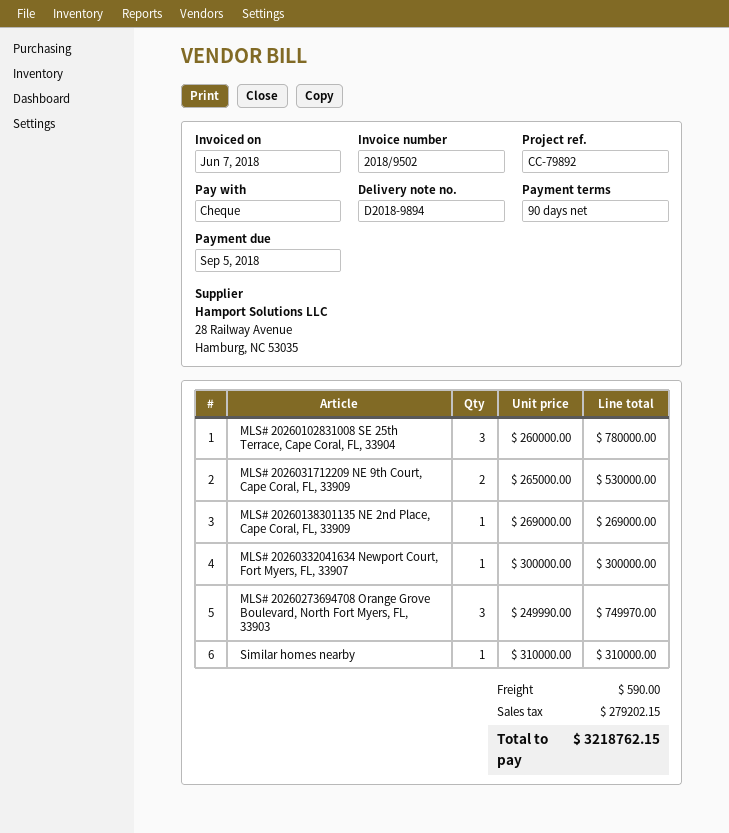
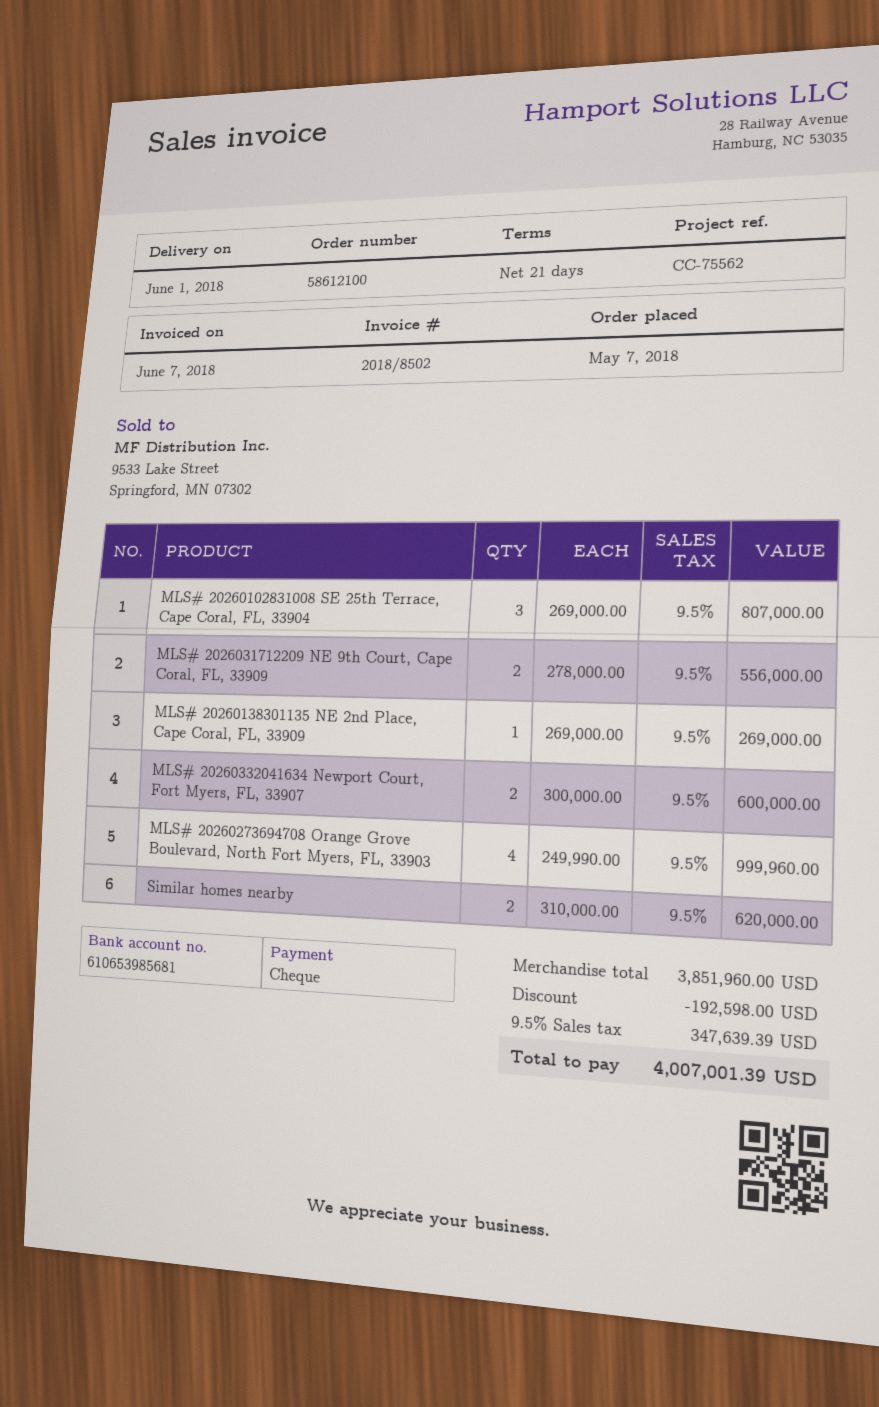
invoice number: 2018/9502 -> 2018/8502
payment terms: 90 days -> 21 days
reference: CC-79892 -> CC-75562
MLS# 20260102831008 SE 25th Terrace, Cape Coral, FL, 33904: 3 x 260000.00 = 780000.00 -> 3 x 269000.00 = 807000.00
MLS# 2026031712209 NE 9th Court, Cape Coral, FL, 33909: 2 x 265000.00 = 530000.00 -> 2 x 278000.00 = 556000.00
MLS# 20260332041634 Newport Court, Fort Myers, FL, 33907: 1 x 300000.00 = 300000.00 -> 2 x 300000.00 = 600000.00
MLS# 20260273694708 Orange Grove Boulevard, North Fort Myers, FL, 33903: 3 x 249990.00 = 749970.00 -> 4 x 249990.00 = 999960.00
Similar homes nearby: 1 x 310000.00 = 310000.00 -> 2 x 310000.00 = 620000.00
discount: none -> 192598.00
shipping: 590.00 -> none
tax: 279202.15 -> 347639.39
total: 3218762.15 -> 4007001.39

